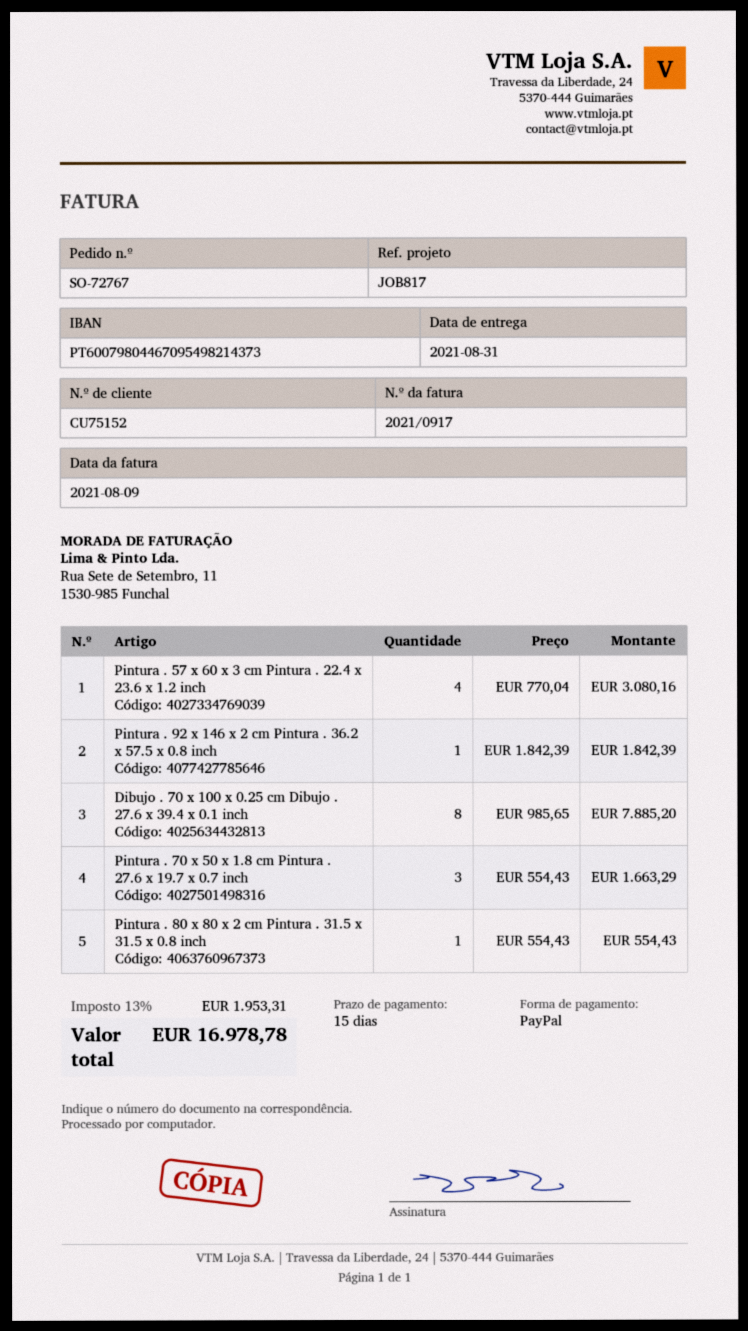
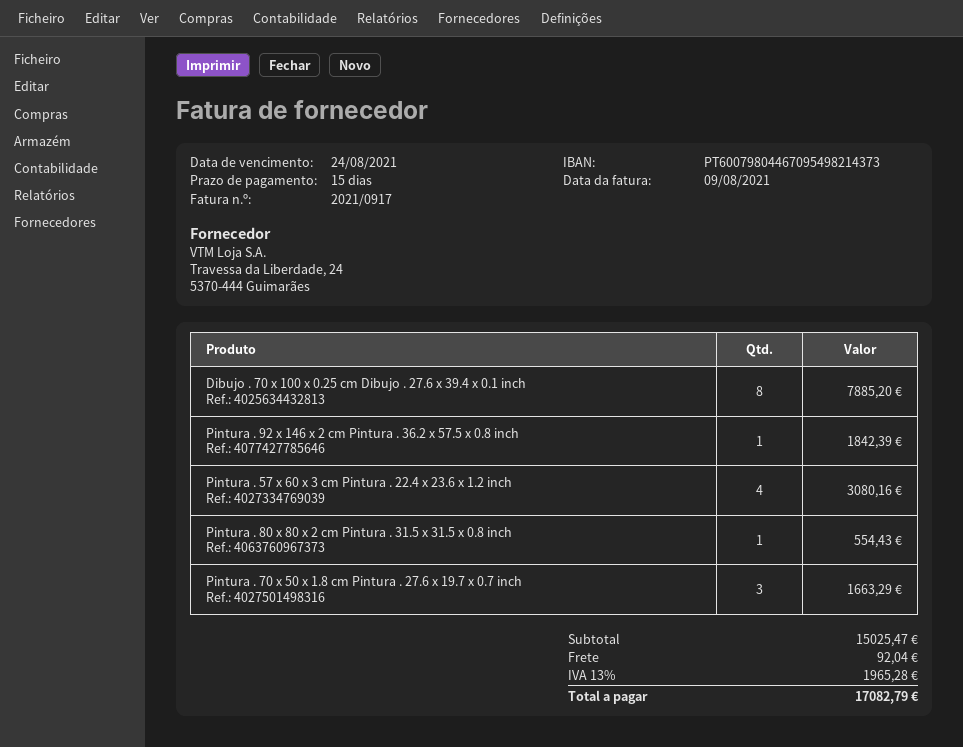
shipping: none -> 92.04
tax: 13% = 1953.31 -> 13% = 1965.28
total: 16978.78 -> 17082.79

